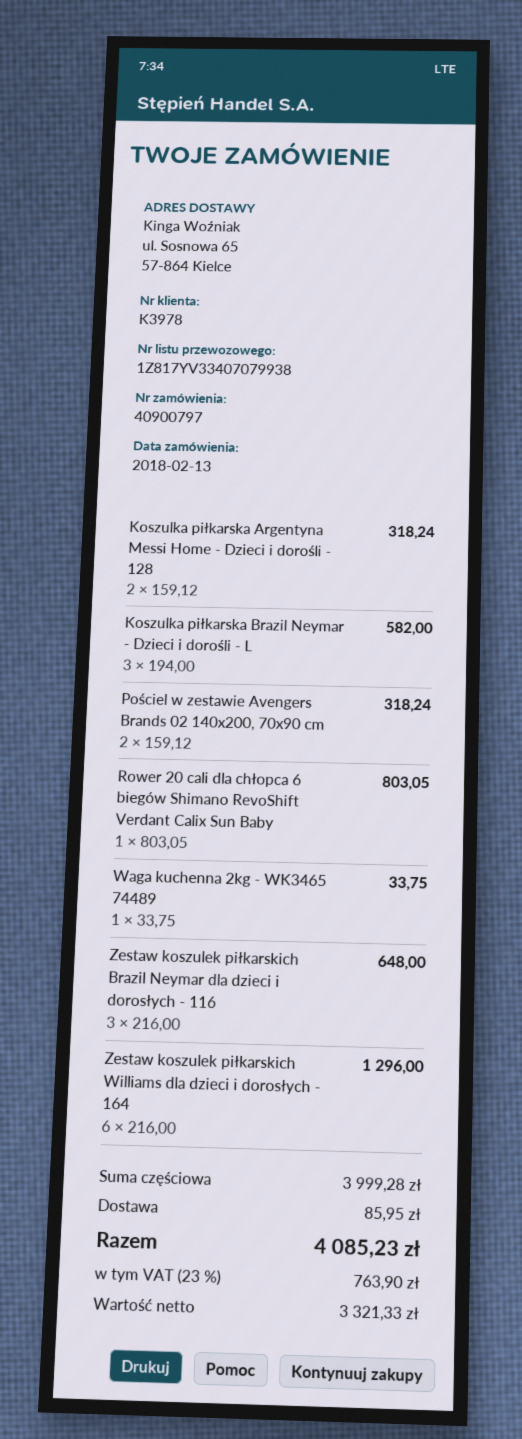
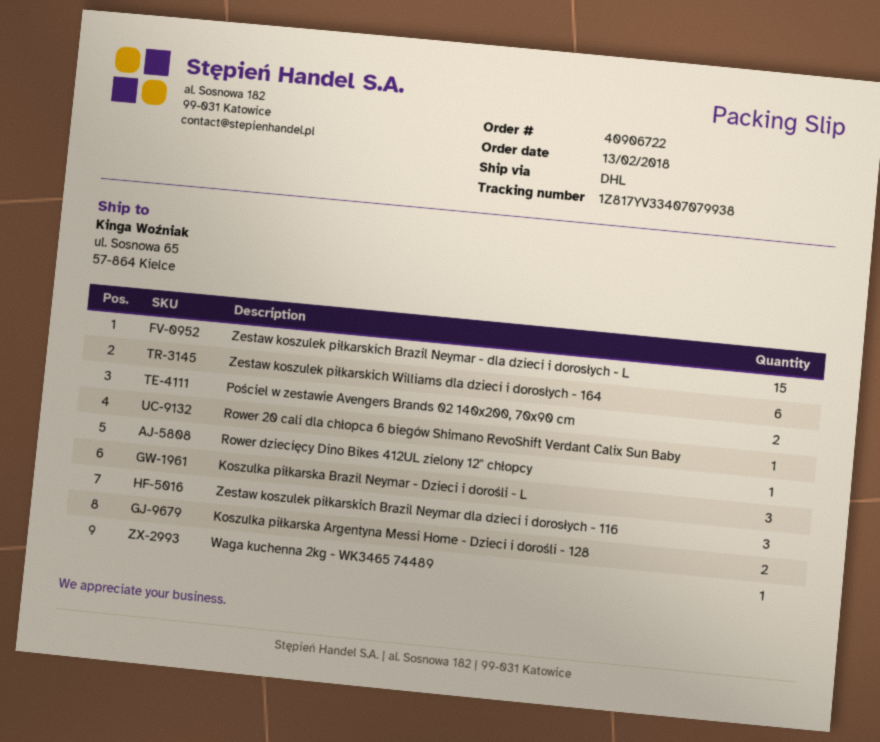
order number: 40900797 -> 40906722
Zestaw koszulek piłkarskich Brazil Neymar - dla dzieci i dorosłych - L: none -> 15
Rower dziecięcy Dino Bikes 412UL zielony 12" chłopcy: none -> 1

